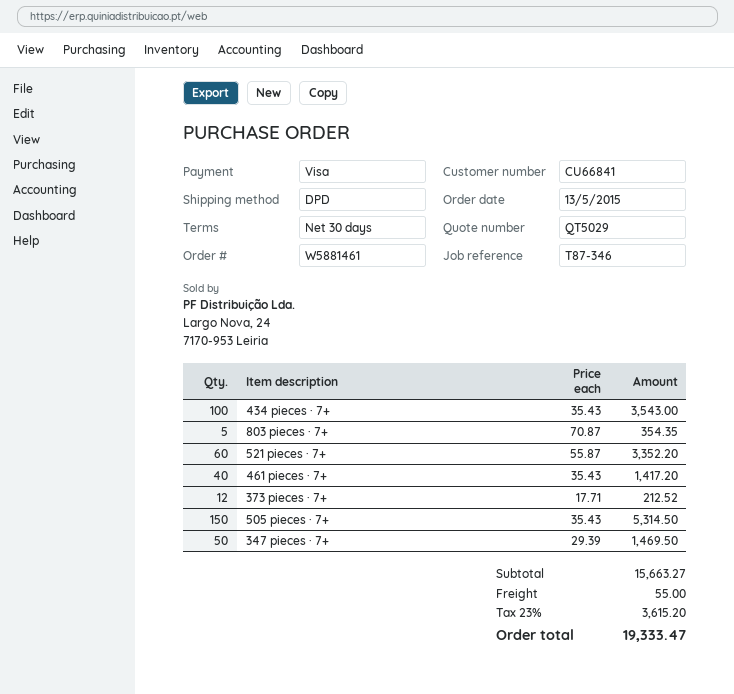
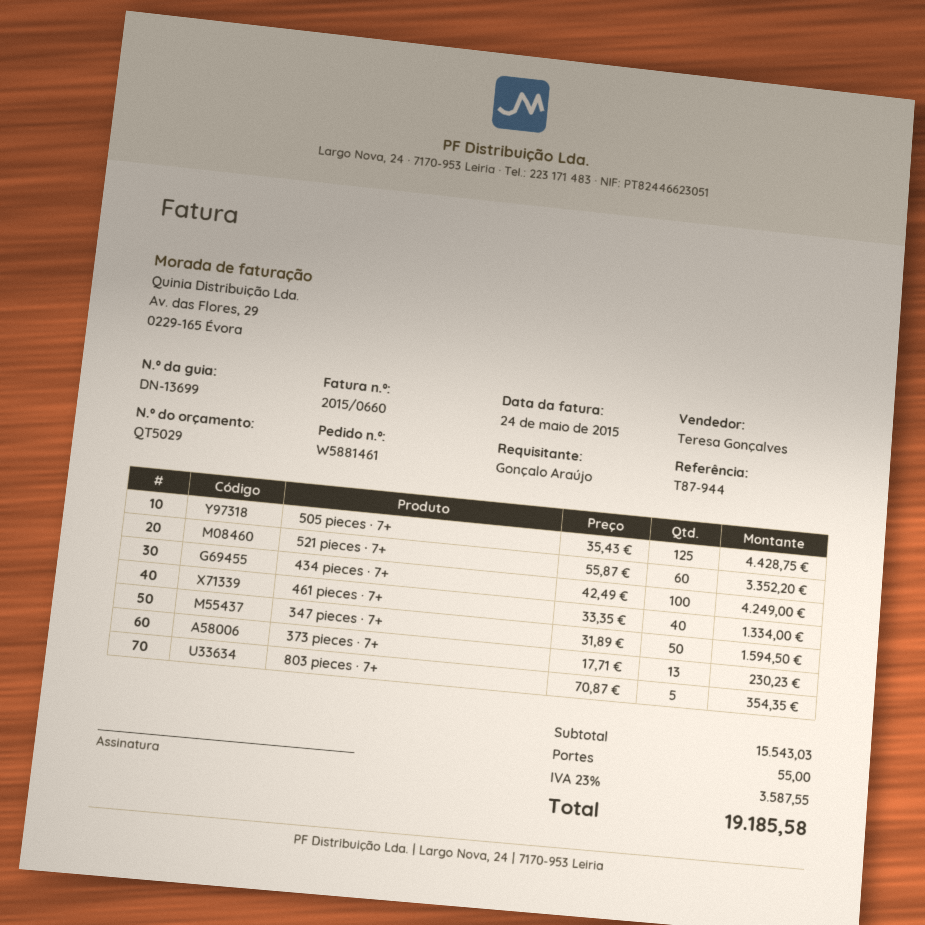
reference: T87-346 -> T87-944
434 pieces · 7+: 100 x 35.43 = 3543.00 -> 100 x 42.49 = 4249.00
461 pieces · 7+: 40 x 35.43 = 1417.20 -> 40 x 33.35 = 1334.00
373 pieces · 7+: 12 x 17.71 = 212.52 -> 13 x 17.71 = 230.23
505 pieces · 7+: 150 x 35.43 = 5314.50 -> 125 x 35.43 = 4428.75
347 pieces · 7+: 50 x 29.39 = 1469.50 -> 50 x 31.89 = 1594.50
subtotal: 15663.27 -> 15543.03
tax: 23% = 3615.20 -> 23% = 3587.55
total: 19333.47 -> 19185.58

